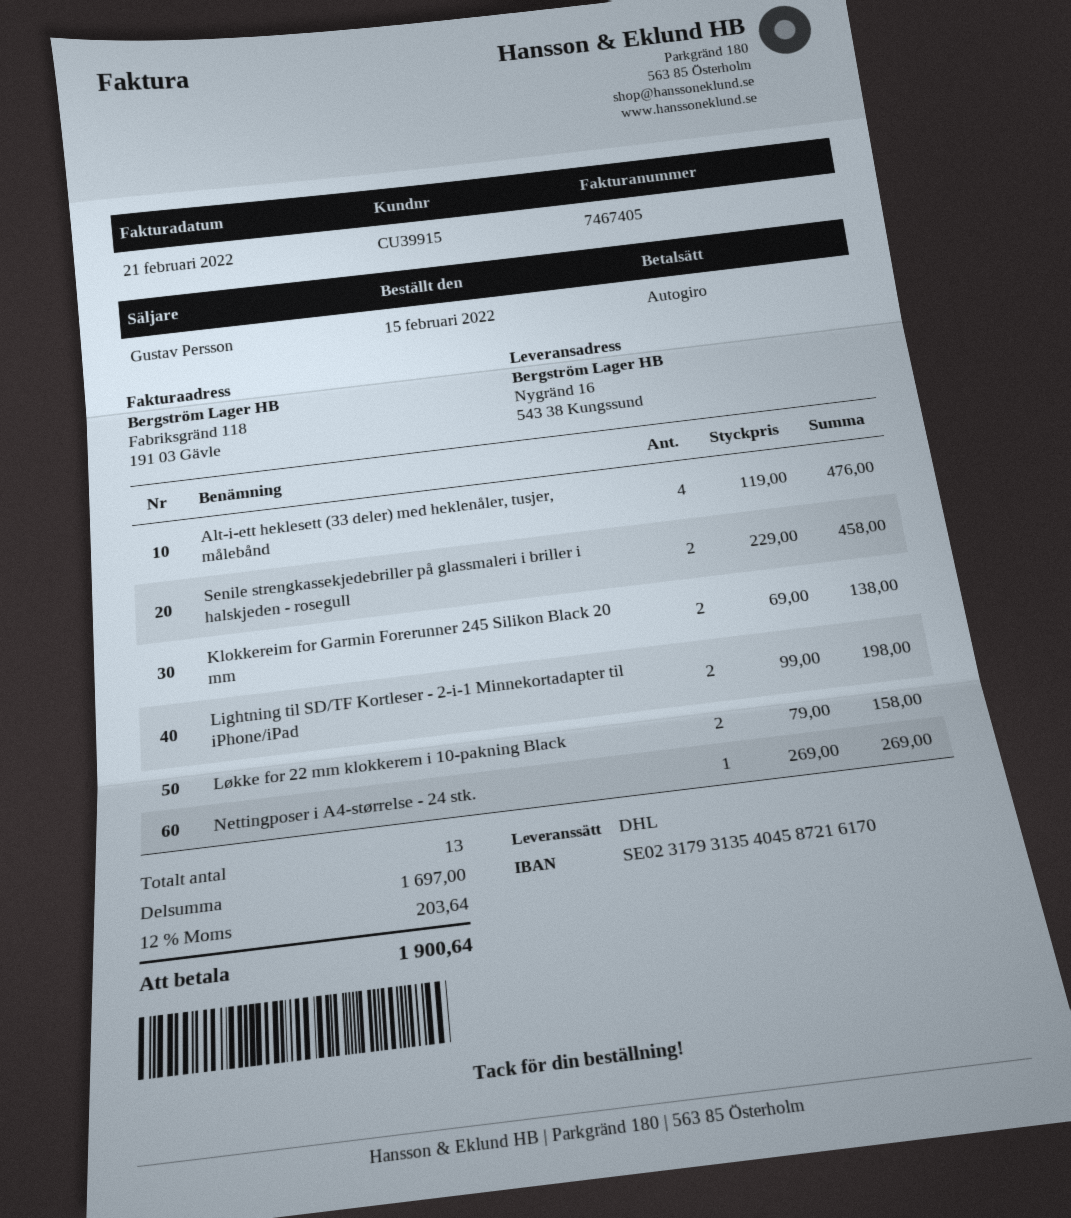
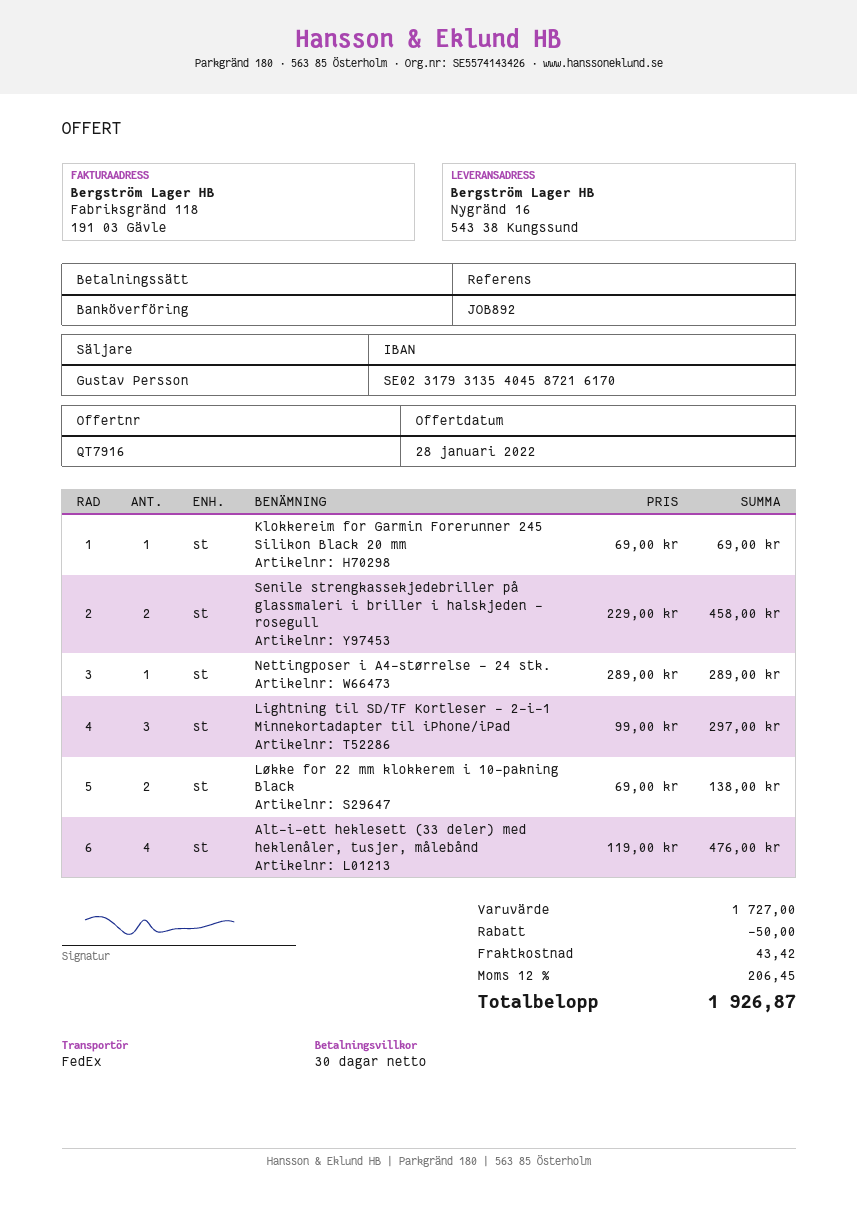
payment method: direct debit -> bank transfer
shipping method: DHL -> FedEx
Klokkereim for Garmin Forerunner 245 Silikon Black 20 mm: 2 x 69.00 = 138.00 -> 1 x 69.00 = 69.00
Lightning til SD/TF Kortleser - 2-i-1 Minnekortadapter til iPhone/iPad: 2 x 99.00 = 198.00 -> 3 x 99.00 = 297.00
Løkke for 22 mm klokkerem i 10-pakning Black: 2 x 79.00 = 158.00 -> 2 x 69.00 = 138.00
Nettingposer i A4-størrelse - 24 stk.: 1 x 269.00 = 269.00 -> 1 x 289.00 = 289.00
subtotal: 1697.00 -> 1727.00
discount: none -> 50.00
shipping: none -> 43.42
tax: 12% = 203.64 -> 12% = 206.45
total: 1900.64 -> 1926.87

